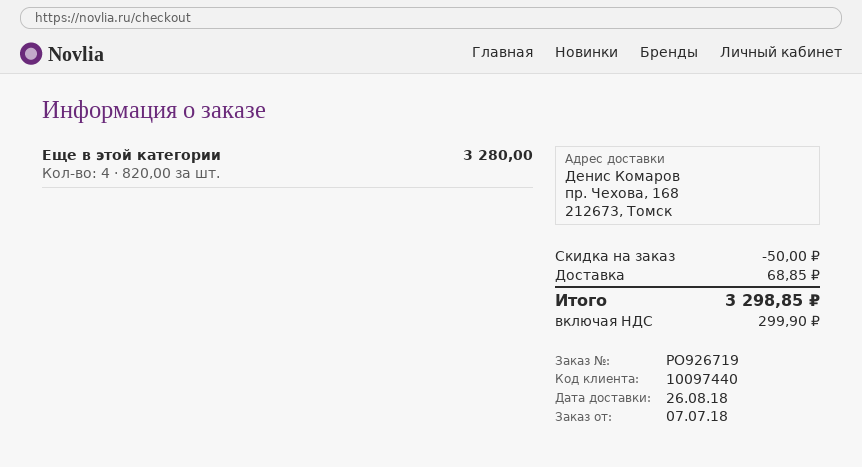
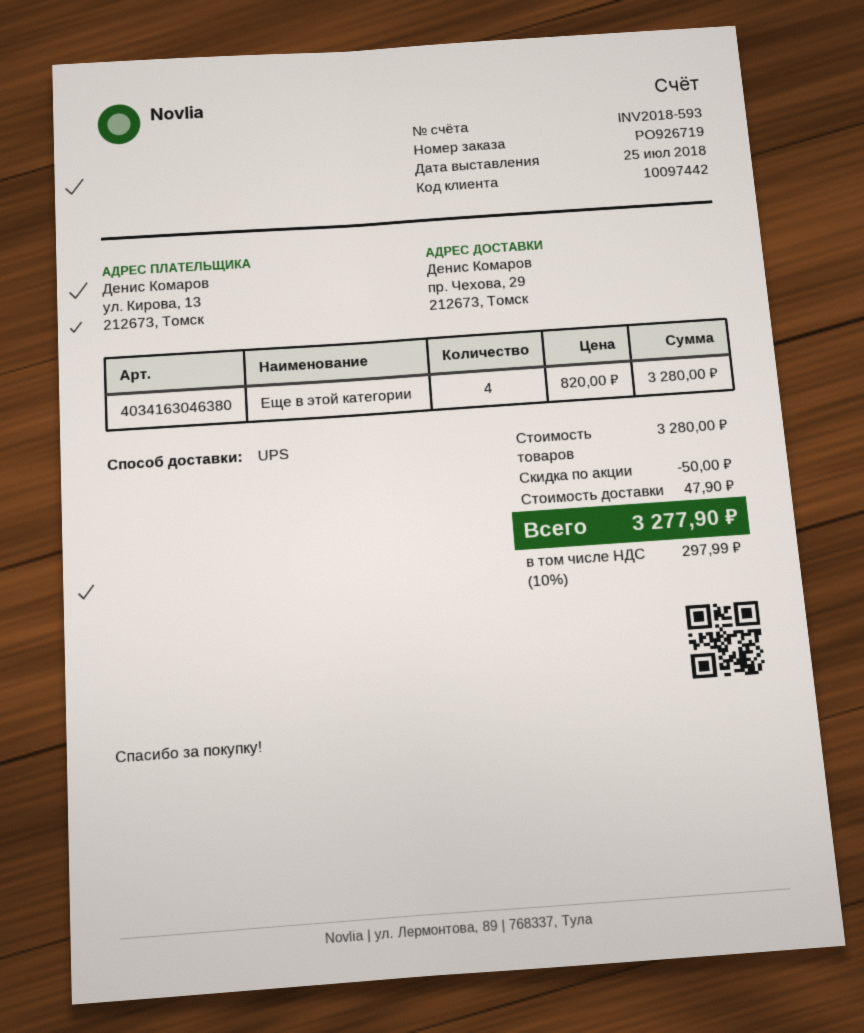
customer number: 10097440 -> 10097442
ship to: пр. Чехова, 168, 212673, Томск -> пр. Чехова, 29, 212673, Томск
shipping: 68.85 -> 47.90
tax: 299.90 -> 297.99
total: 3298.85 -> 3277.90

